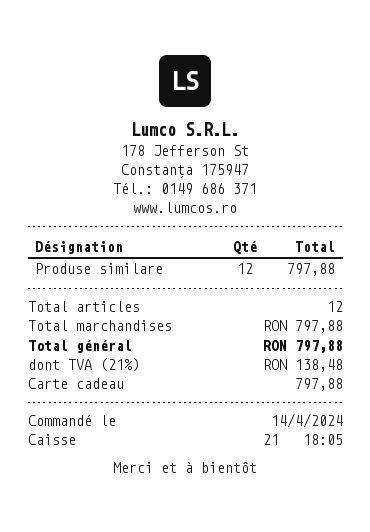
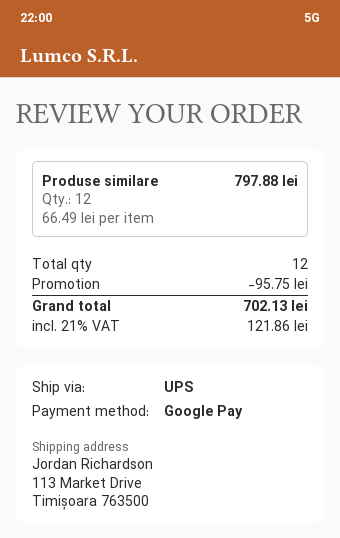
payment method: gift card -> Google Pay
discount: none -> 95.75
tax: 21% = 138.48 -> 21% = 121.86
total: 797.88 -> 702.13

